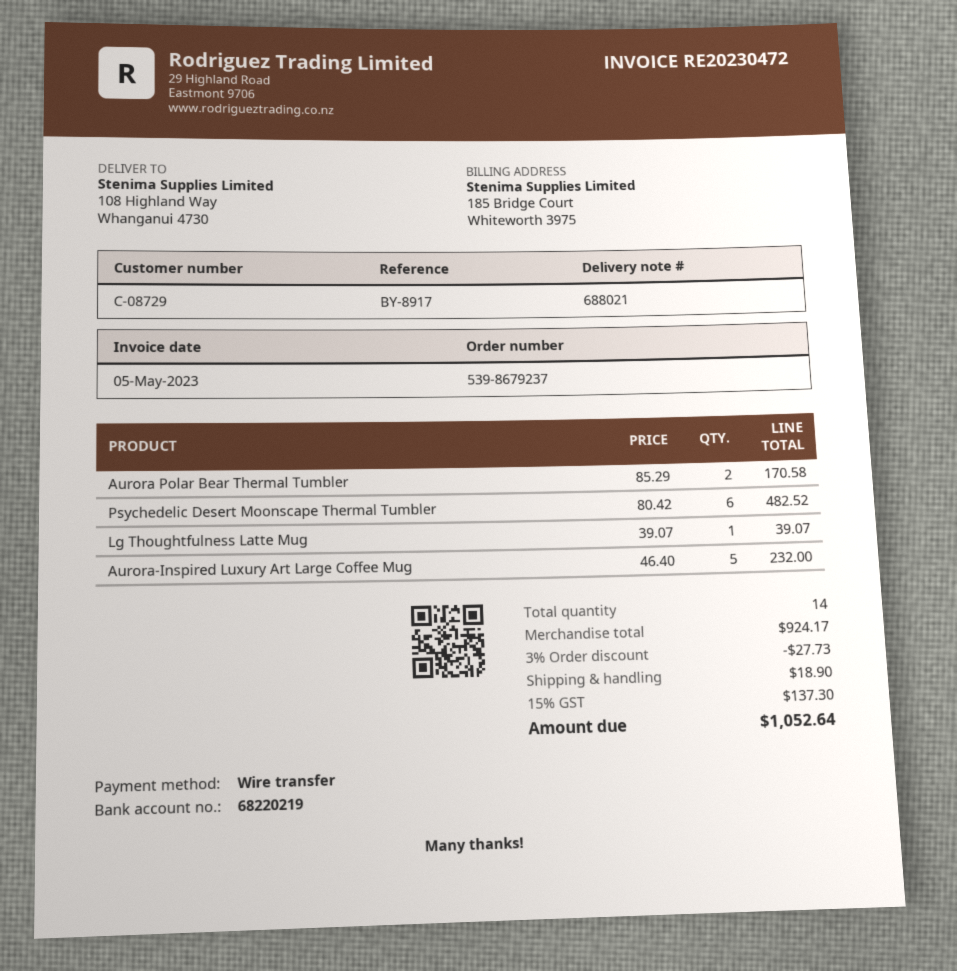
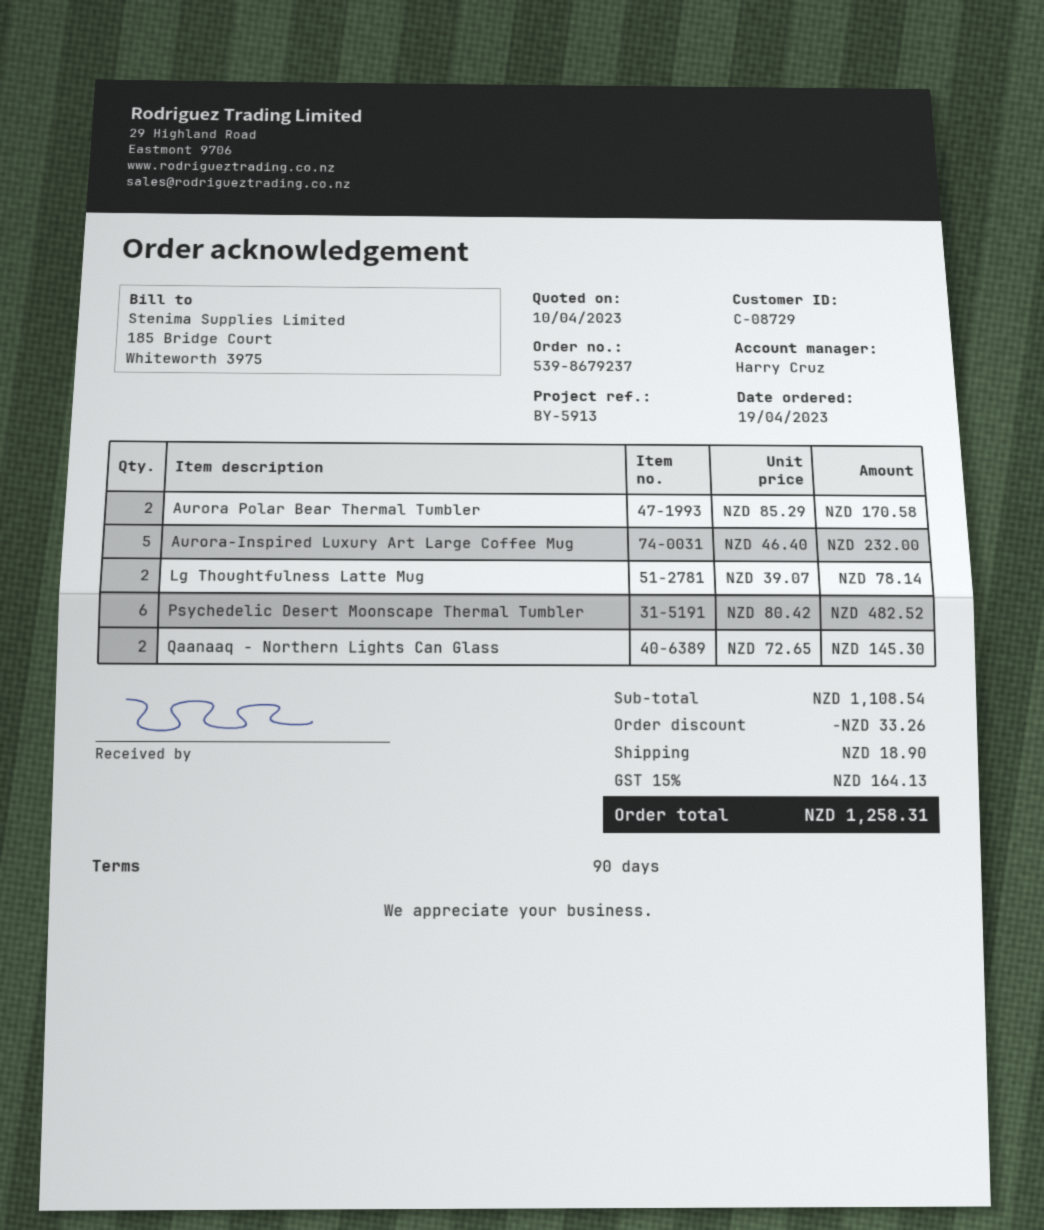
reference: BY-8917 -> BY-5913
Lg Thoughtfulness Latte Mug: 1 x 39.07 = 39.07 -> 2 x 39.07 = 78.14
Qaanaaq - Northern Lights Can Glass: none -> 2 x 72.65 = 145.30
subtotal: 924.17 -> 1108.54
discount: 27.73 -> 33.26
tax: 15% = 137.30 -> 15% = 164.13
total: 1052.64 -> 1258.31

